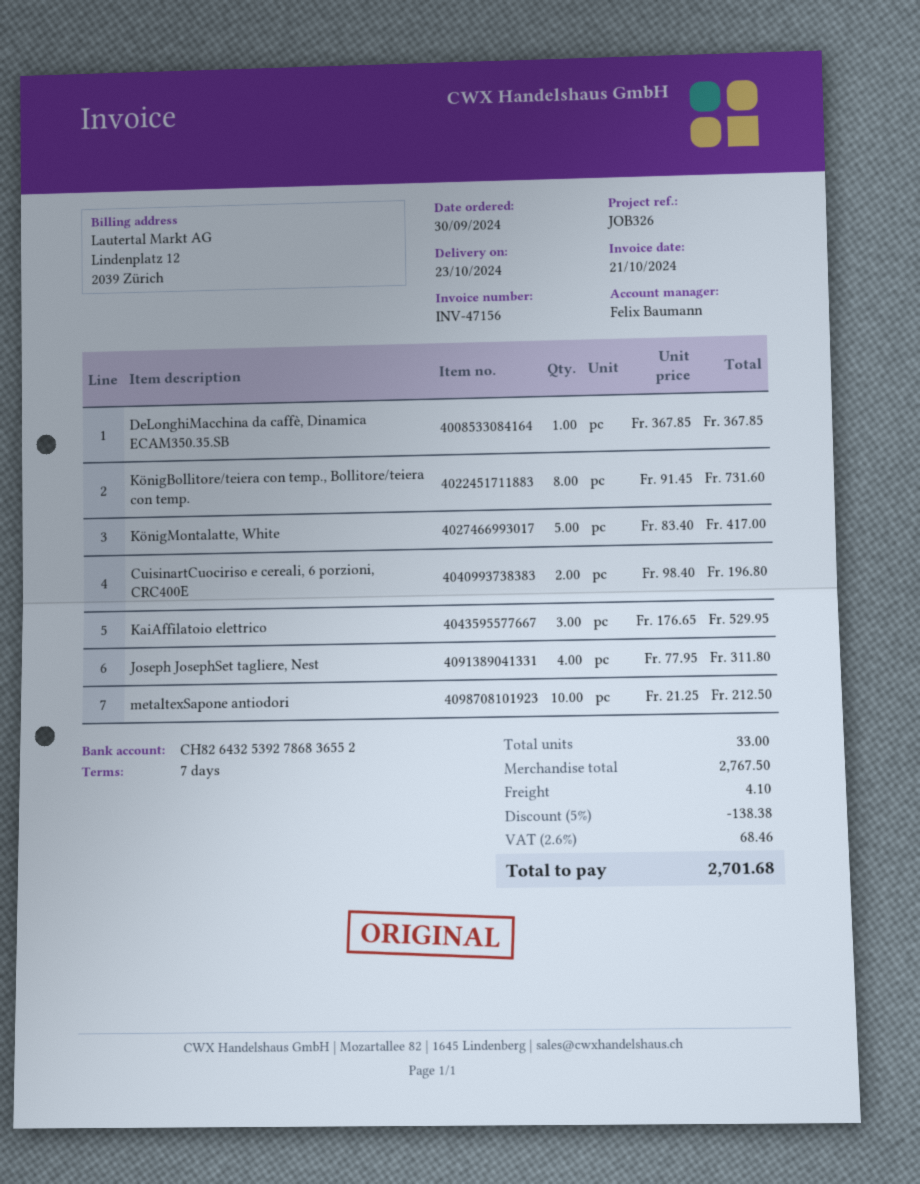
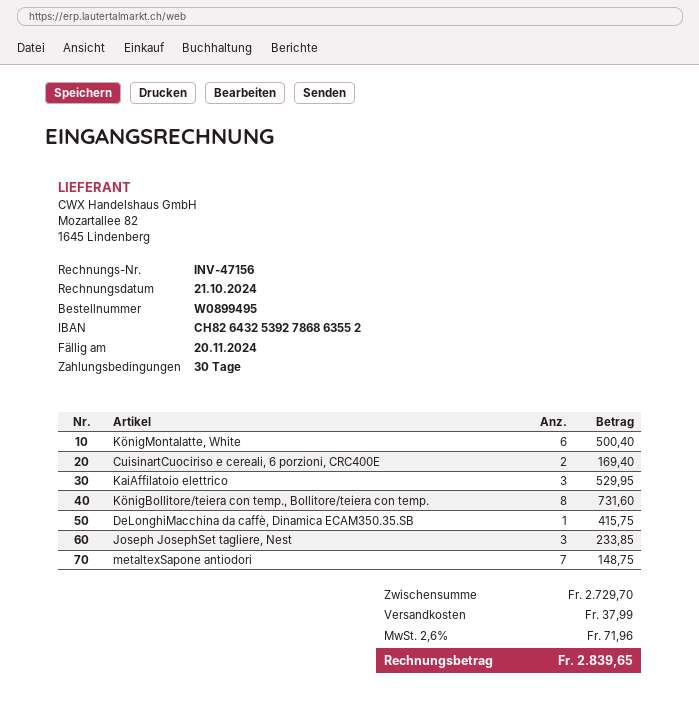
payment terms: 7 days -> 30 days
bank account: CH8264325392786836552 -> CH8264325392786863552
DeLonghiMacchina da caffè, Dinamica ECAM350.35.SB: 1 for 367.85 -> 1 for 415.75
KönigMontalatte, White: 5 for 417.00 -> 6 for 500.40
CuisinartCuociriso e cereali, 6 porzioni, CRC400E: 2 for 196.80 -> 2 for 169.40
Joseph JosephSet tagliere, Nest: 4 for 311.80 -> 3 for 233.85
metaltexSapone antiodori: 10 for 212.50 -> 7 for 148.75
subtotal: 2767.50 -> 2729.70
discount: 5% = 138.38 -> none
shipping: 4.10 -> 37.99
tax: 2.6% = 68.46 -> 2.6% = 71.96
total: 2701.68 -> 2839.65

